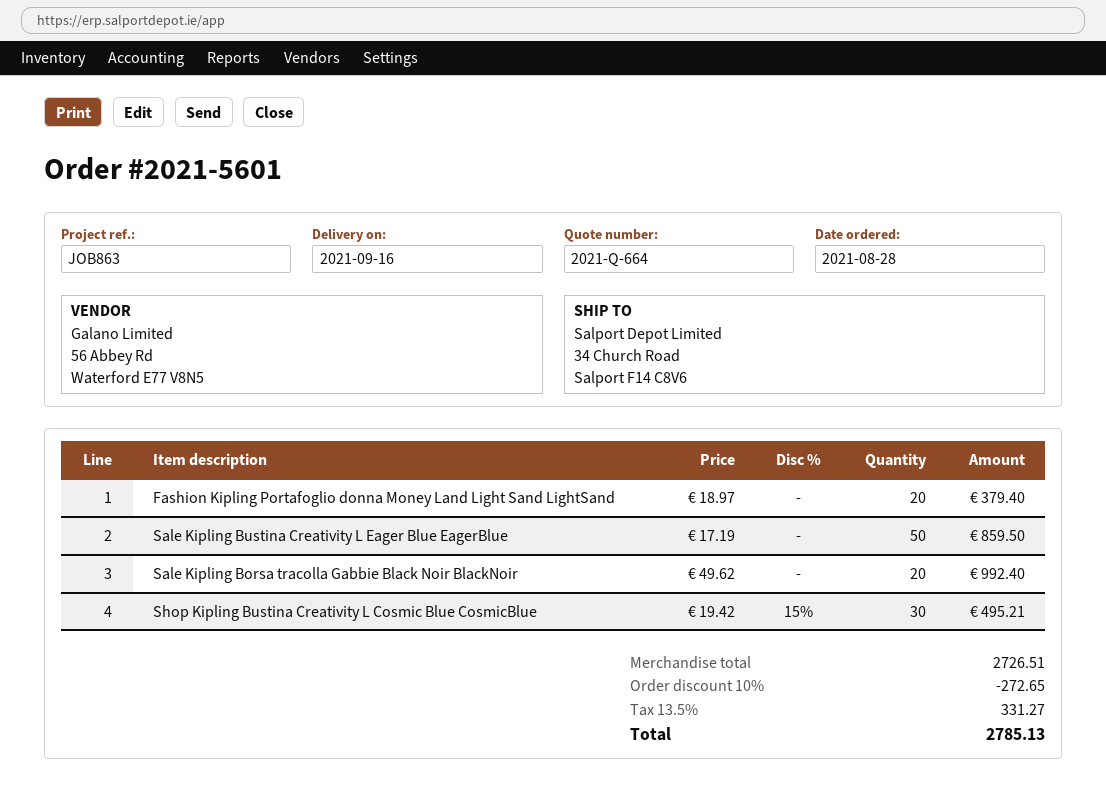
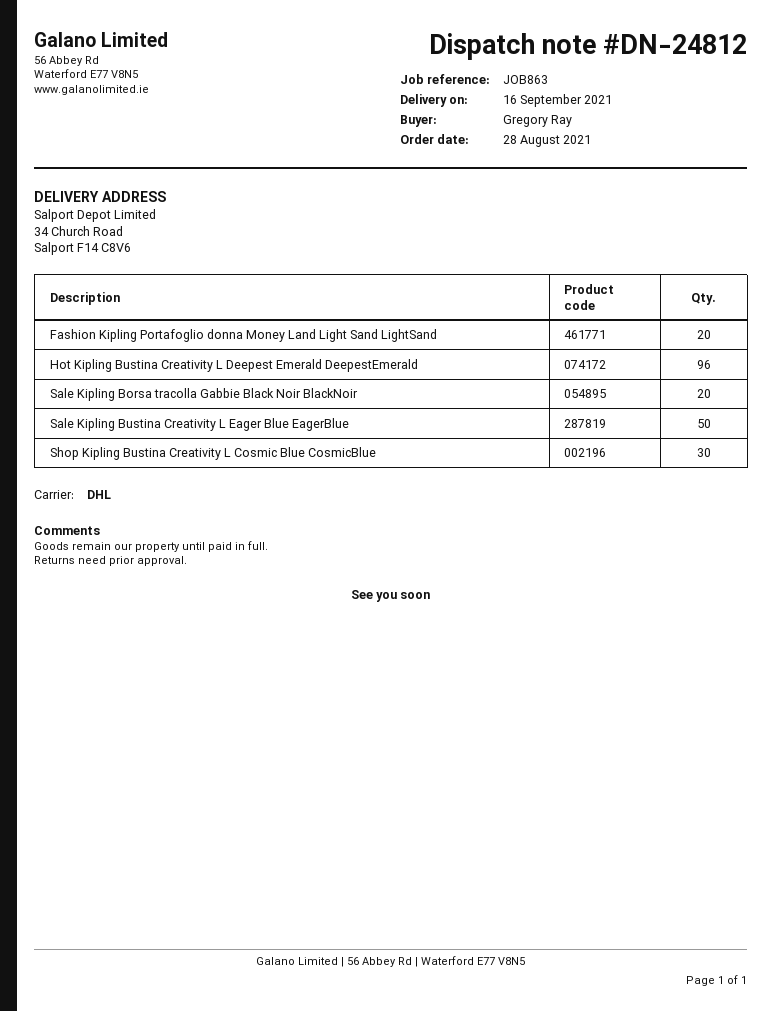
Hot Kipling Bustina Creativity L Deepest Emerald DeepestEmerald: none -> 96

